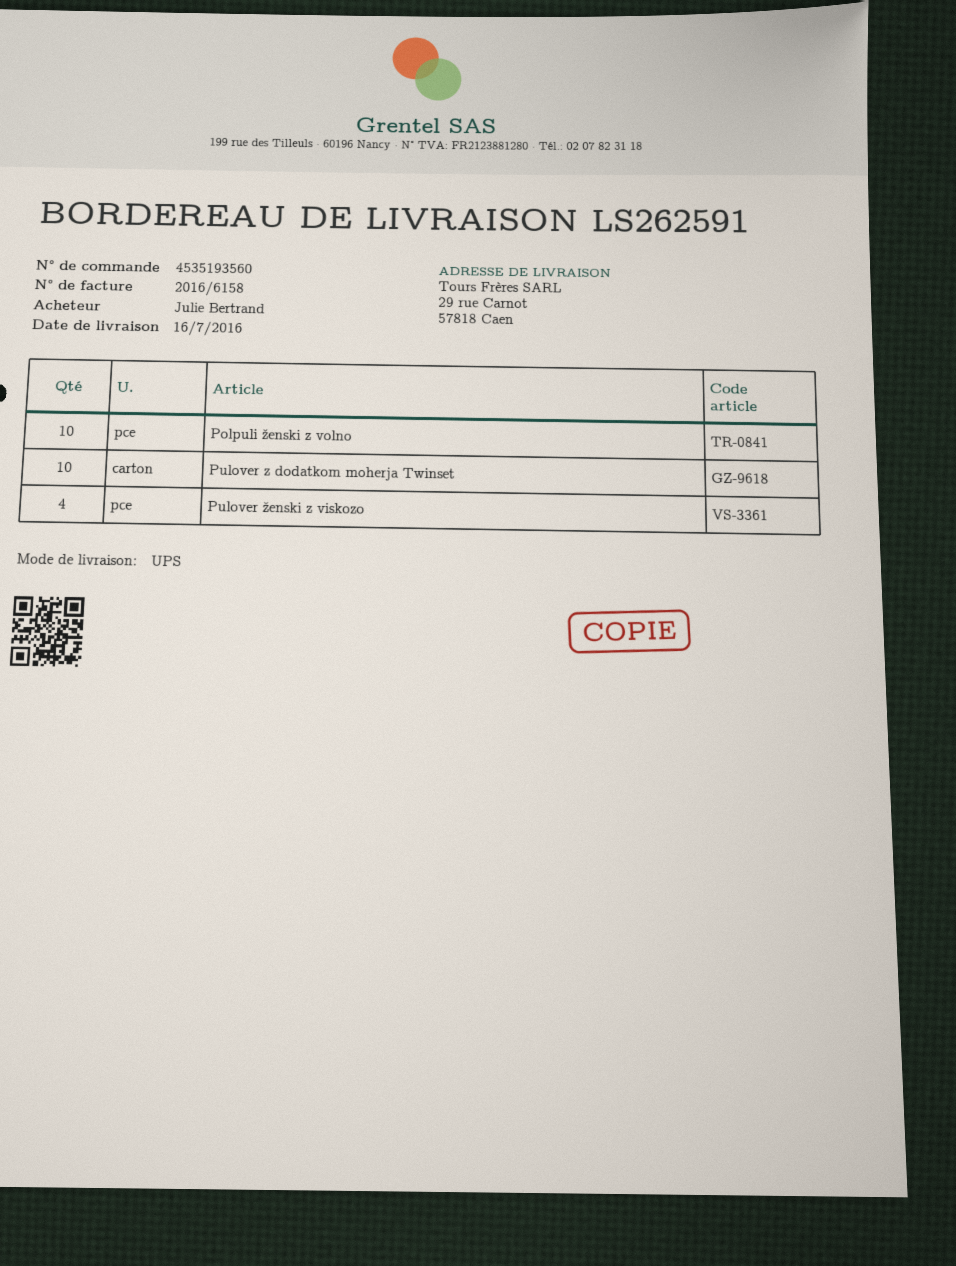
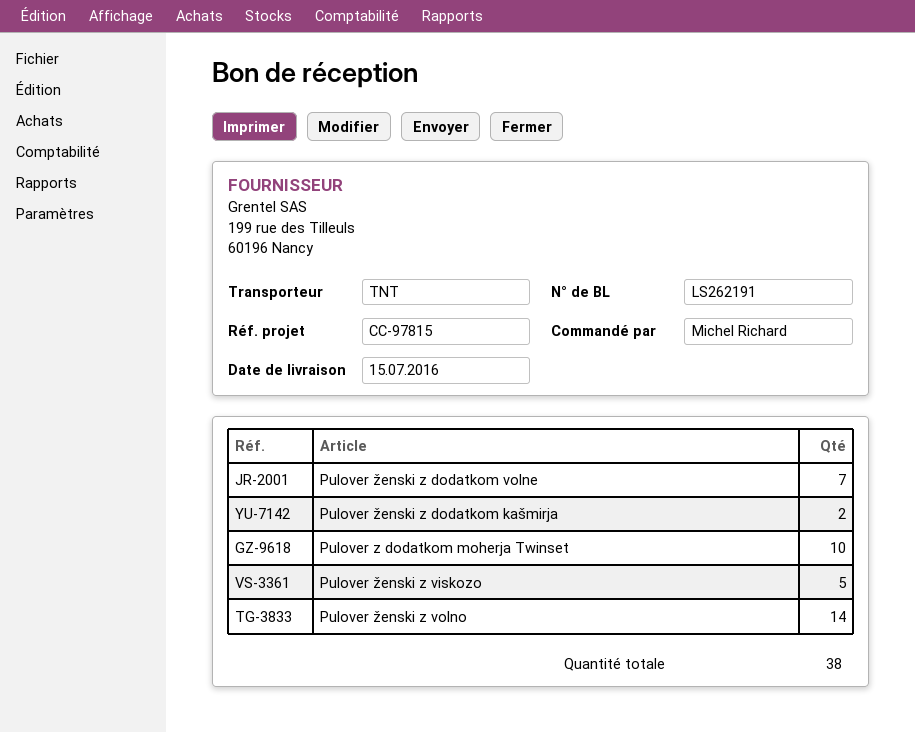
delivery note number: LS262591 -> LS262191
delivery date: 2016-07-16 -> 2016-07-15
ordered by: Julie Bertrand -> Michel Richard
shipping method: UPS -> TNT
Polpuli ženski z volno: 10 -> none
Pulover ženski z viskozo: 4 -> 5
Pulover ženski z dodatkom volne: none -> 7
Pulover ženski z dodatkom kašmirja: none -> 2
Pulover ženski z volno: none -> 14

